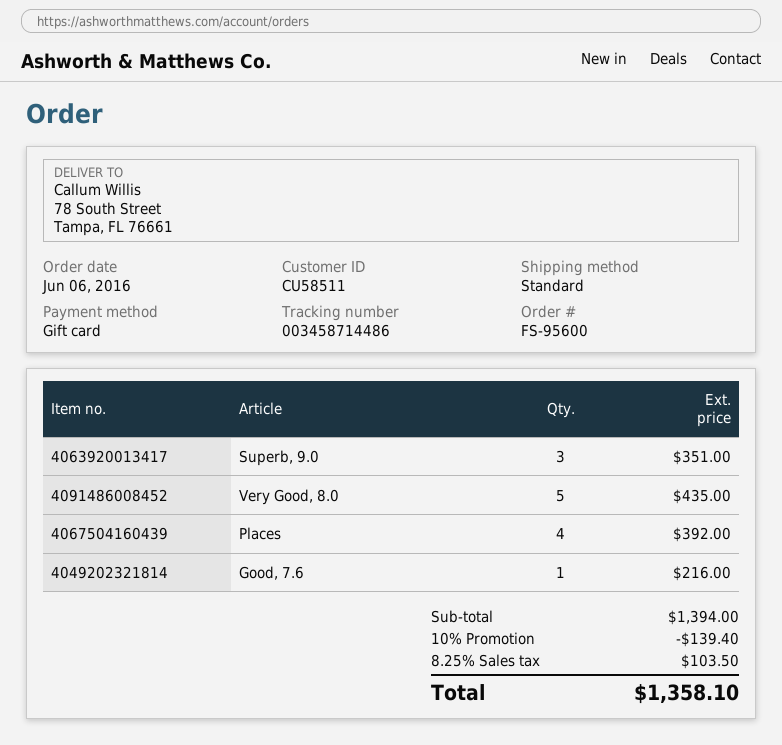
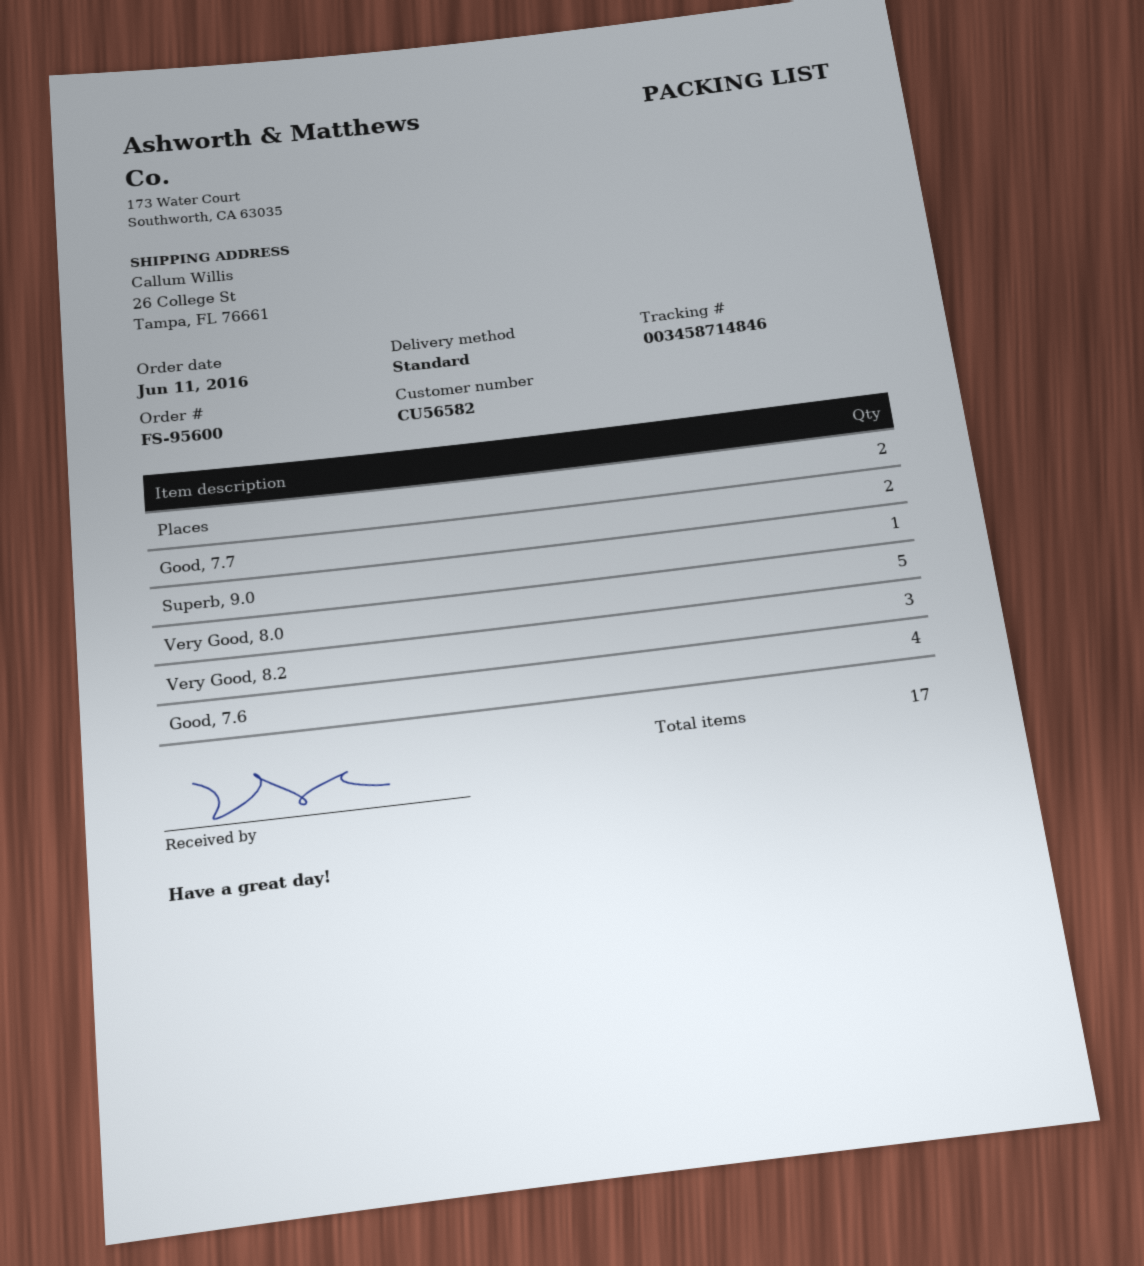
order date: 2016-06-06 -> 2016-06-11
customer number: CU58511 -> CU56582
tracking number: 003458714486 -> 003458714846
ship to: 78 South Street, Tampa, FL 76661 -> 26 College St, Tampa, FL 76661
Superb, 9.0: 3 -> 1
Places: 4 -> 2
Good, 7.6: 1 -> 4
Good, 7.7: none -> 2
Very Good, 8.2: none -> 3

